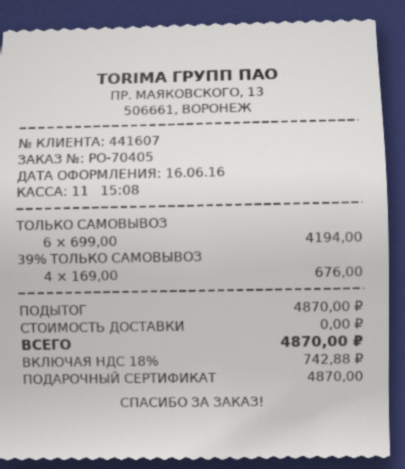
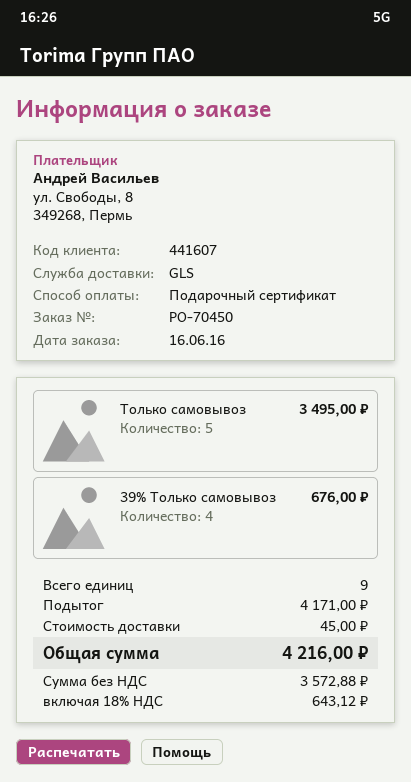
order number: PO-70405 -> PO-70450
ТОЛЬКО САМОВЫВОЗ: 6 for 4194.00 -> 5 for 3495.00
subtotal: 4870.00 -> 4171.00
shipping: 0.00 -> 45.00
tax: 18% = 742.88 -> 18% = 643.12
total: 4870.00 -> 4216.00

